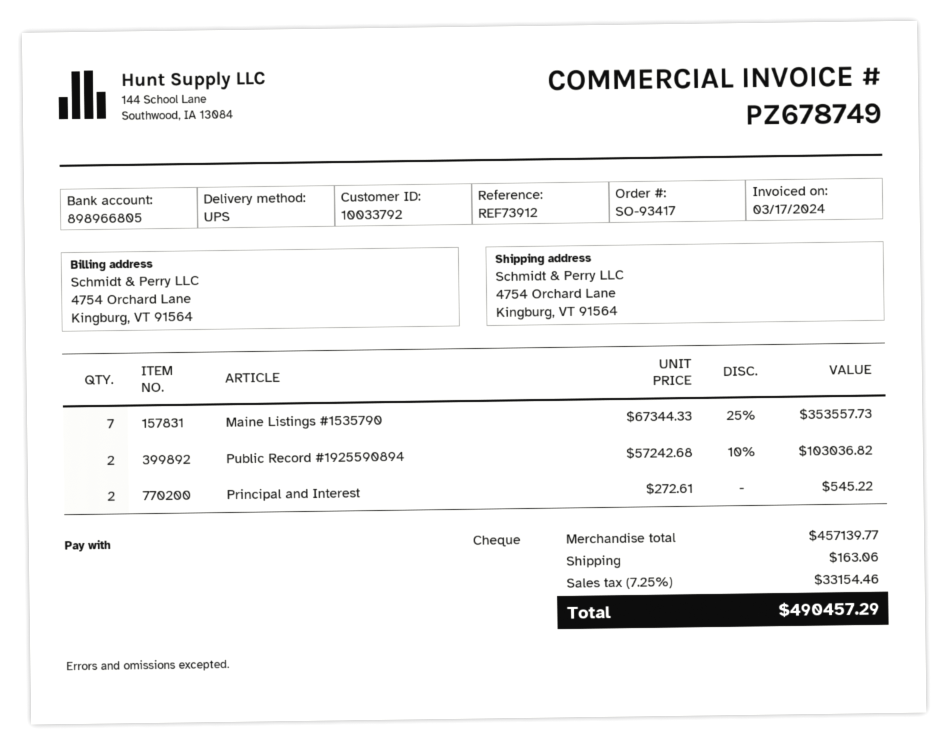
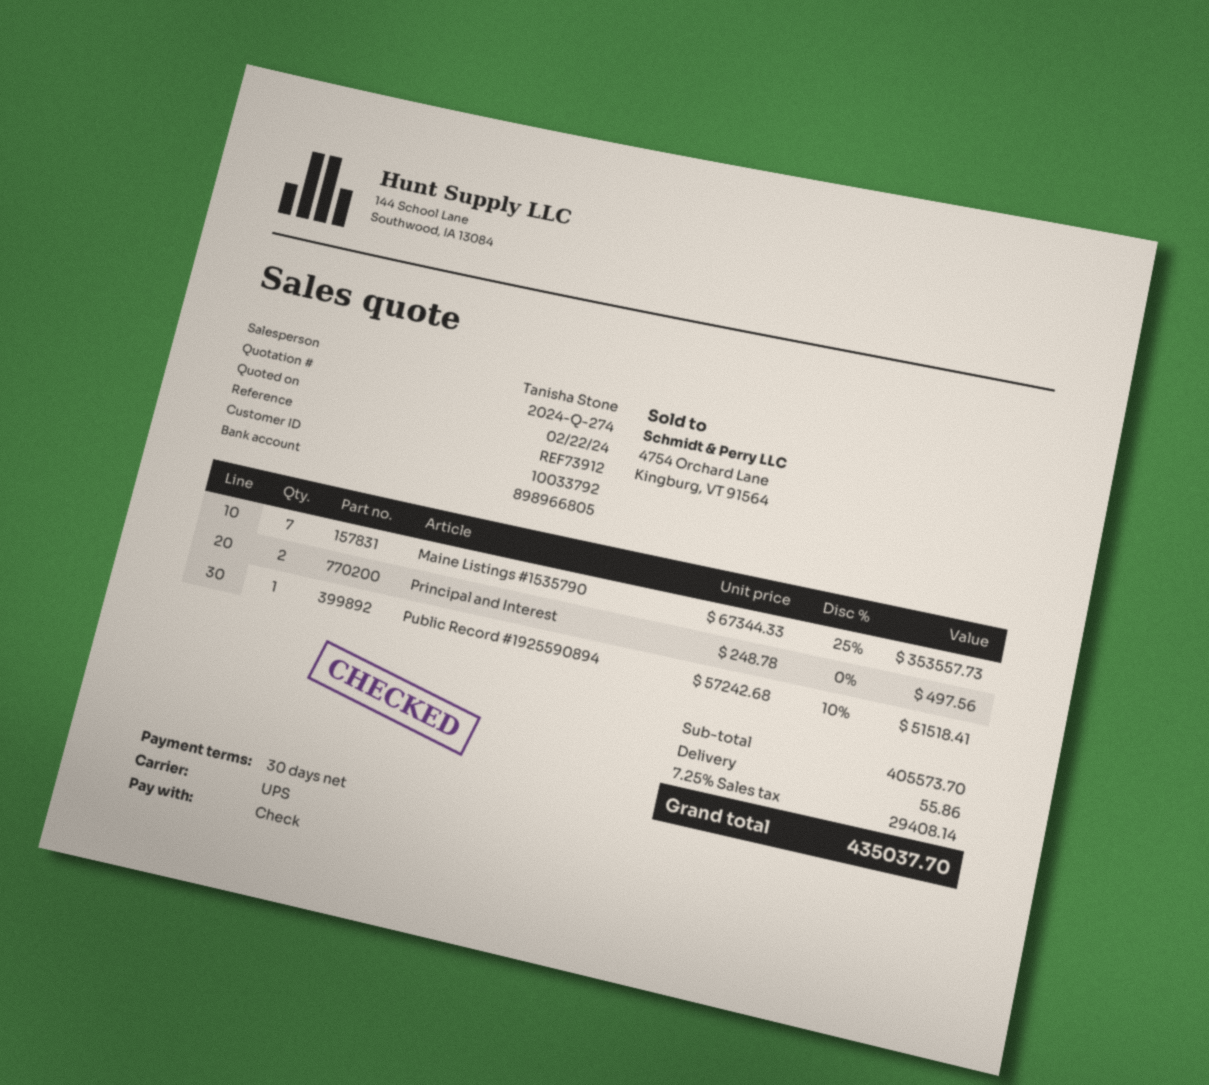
Public Record #1925590894: 2 x 57242.68 - 10% = 103036.82 -> 1 x 57242.68 - 10% = 51518.41
Principal and Interest: 2 x 272.61 = 545.22 -> 2 x 248.78 = 497.56
subtotal: 457139.77 -> 405573.70
shipping: 163.06 -> 55.86
tax: 7.25% = 33154.46 -> 7.25% = 29408.14
total: 490457.29 -> 435037.70

